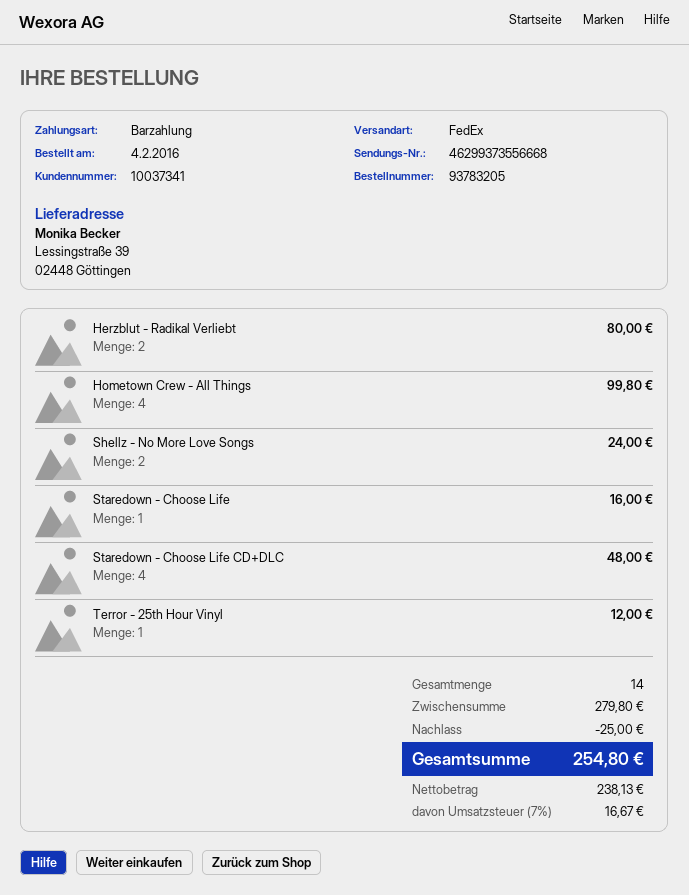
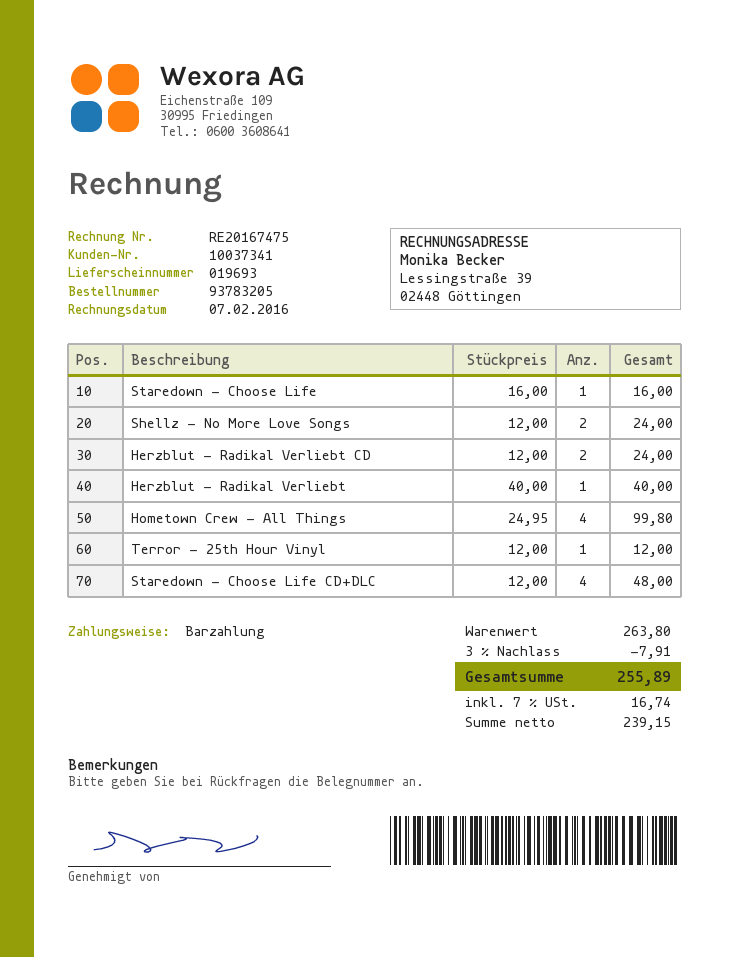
Herzblut - Radikal Verliebt: 2 for 80.00 -> 1 for 40.00
Herzblut - Radikal Verliebt CD: none -> 2 for 24.00
subtotal: 279.80 -> 263.80
discount: 25.00 -> 7.91
net: 238.13 -> 239.15
tax: 7% = 16.67 -> 7% = 16.74
total: 254.80 -> 255.89

